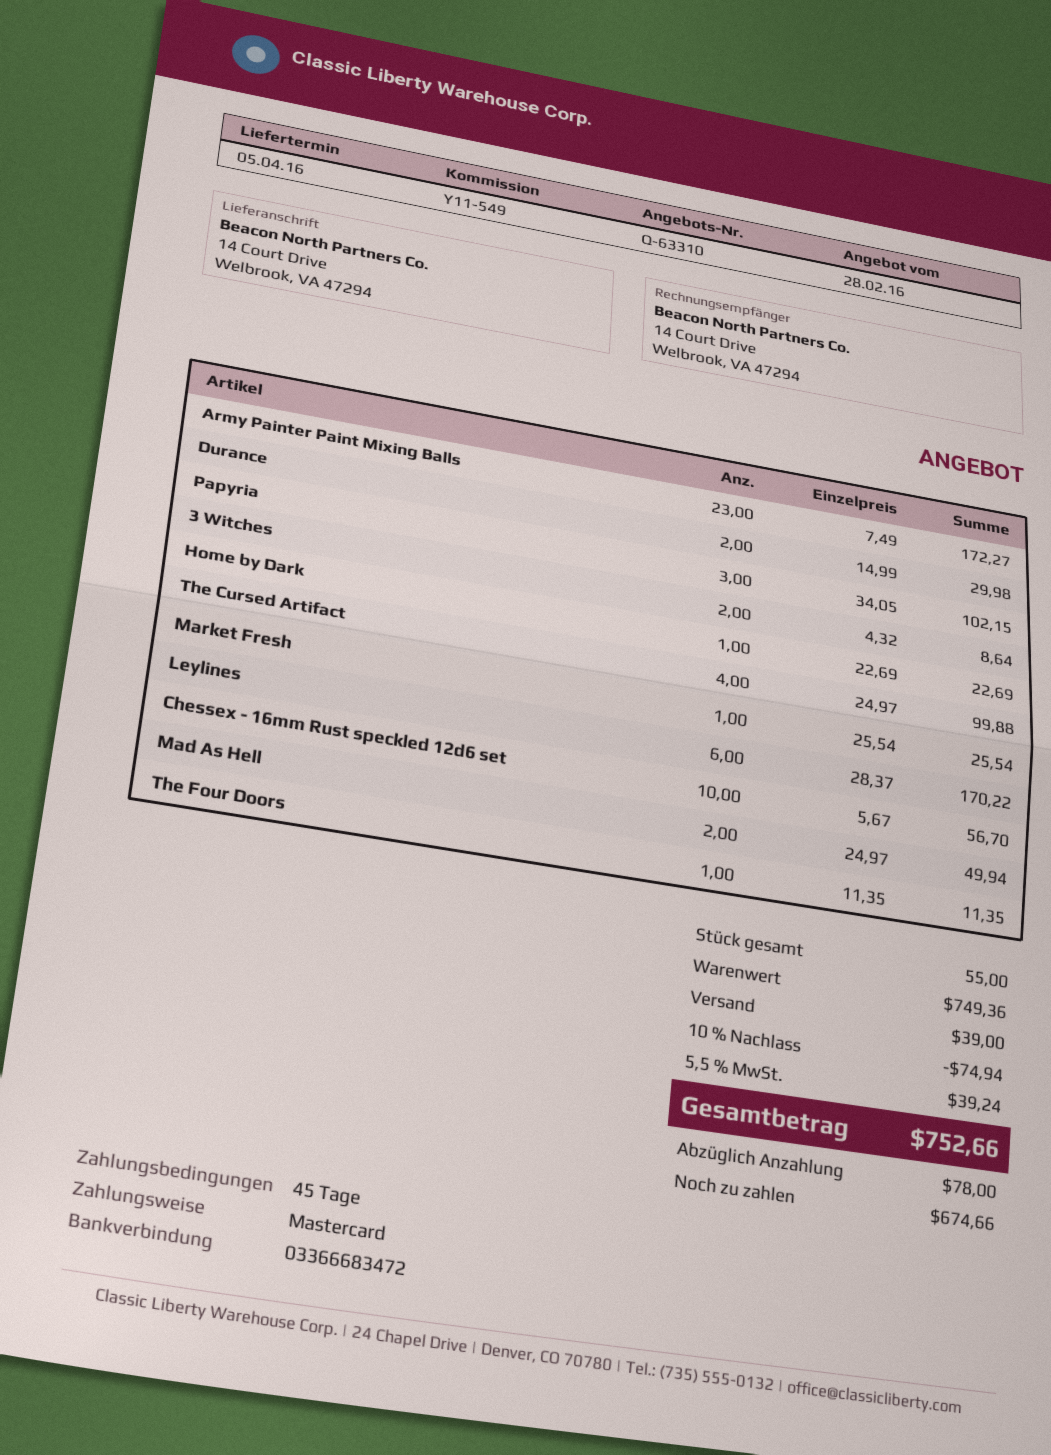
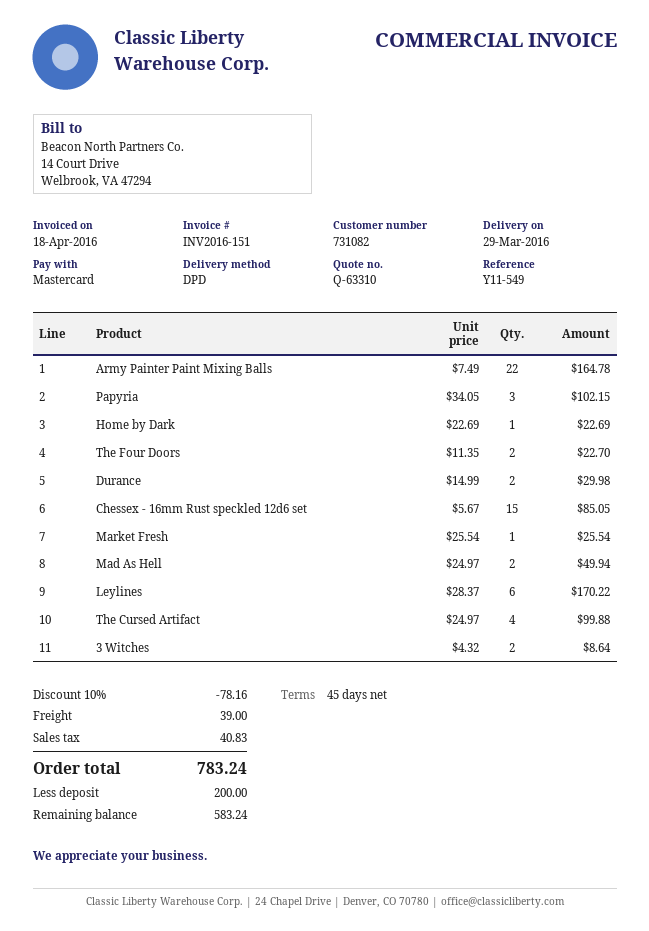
delivery date: 2016-04-05 -> 2016-03-29
Army Painter Paint Mixing Balls: 23 x 7.49 = 172.27 -> 22 x 7.49 = 164.78
Chessex - 16mm Rust speckled 12d6 set: 10 x 5.67 = 56.70 -> 15 x 5.67 = 85.05
The Four Doors: 1 x 11.35 = 11.35 -> 2 x 11.35 = 22.70
discount: 10% = 74.94 -> 10% = 78.16
tax: 39.24 -> 40.83
total: 752.66 -> 783.24
deposit: 78.00 -> 200.00
balance: 674.66 -> 583.24

